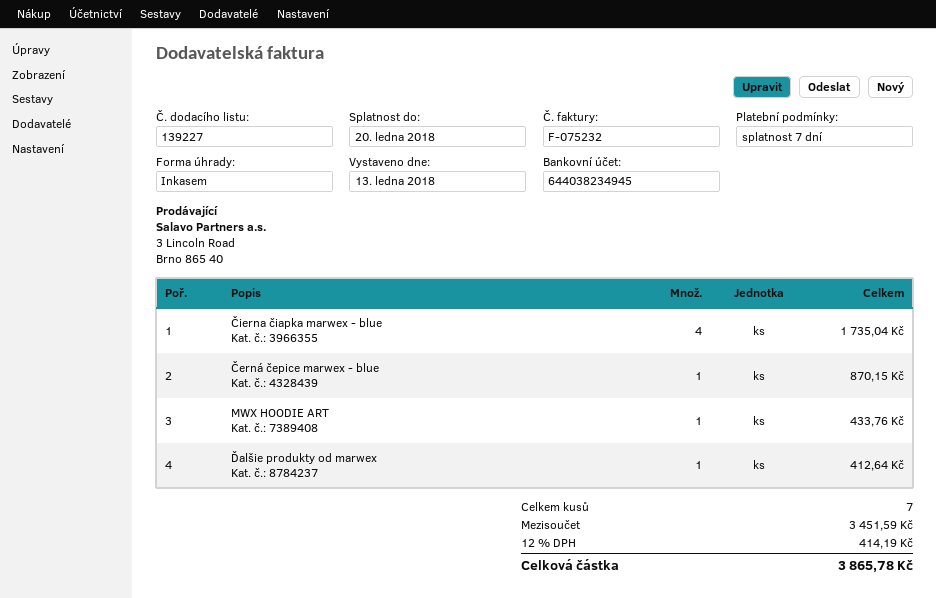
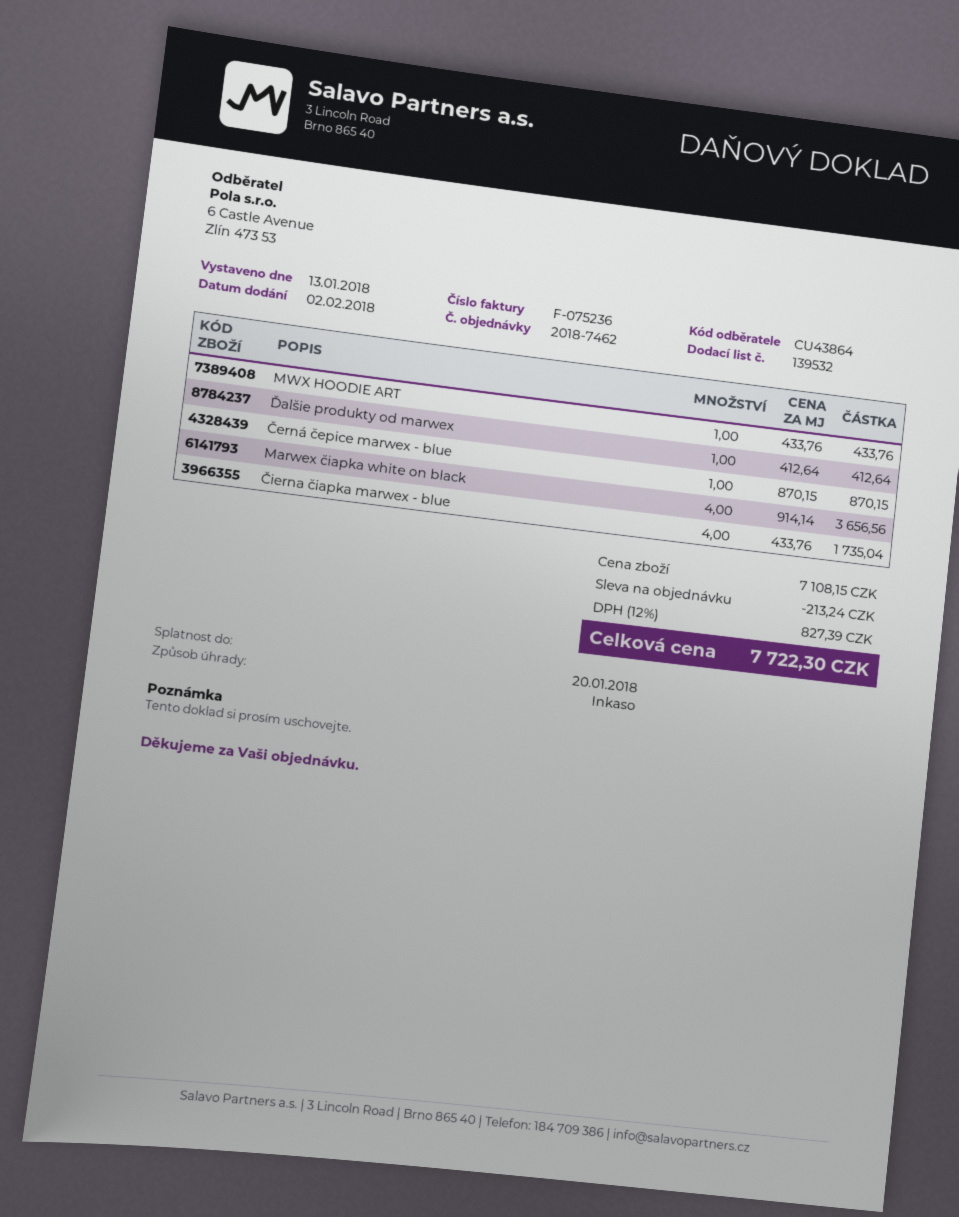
delivery note number: 139227 -> 139532
invoice number: F-075232 -> F-075236
Marwex čiapka white on black: none -> 4 for 3656.56
subtotal: 3451.59 -> 7108.15
discount: none -> 213.24
tax: 12% = 414.19 -> 12% = 827.39
total: 3865.78 -> 7722.30

